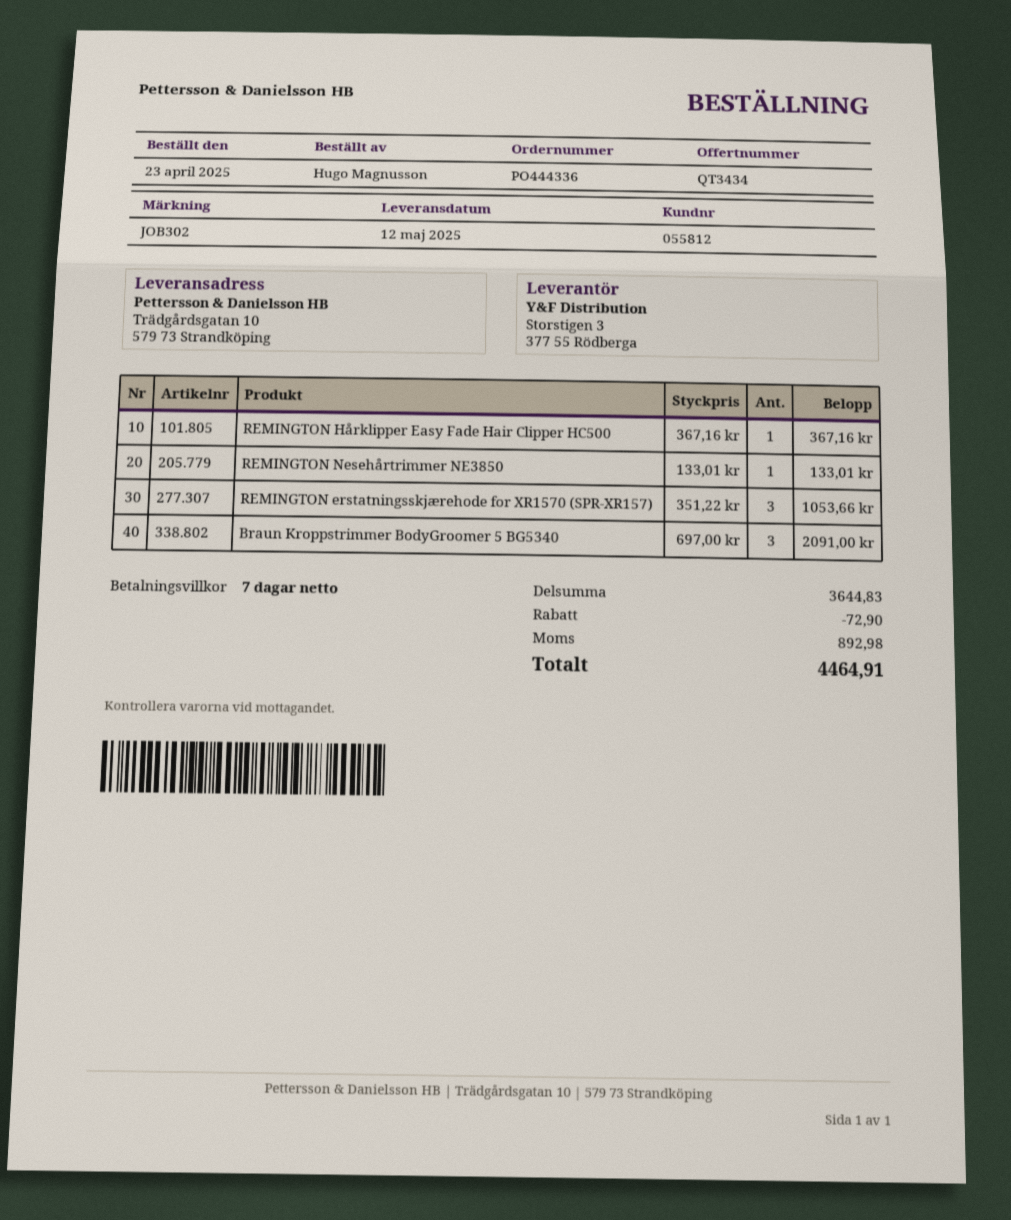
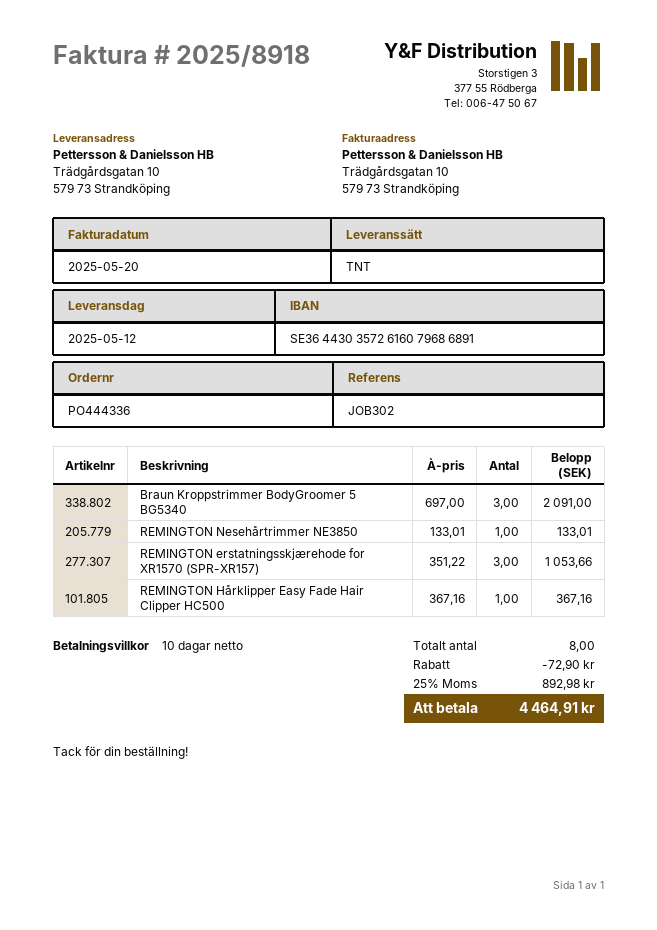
payment terms: 7 days -> 10 days

